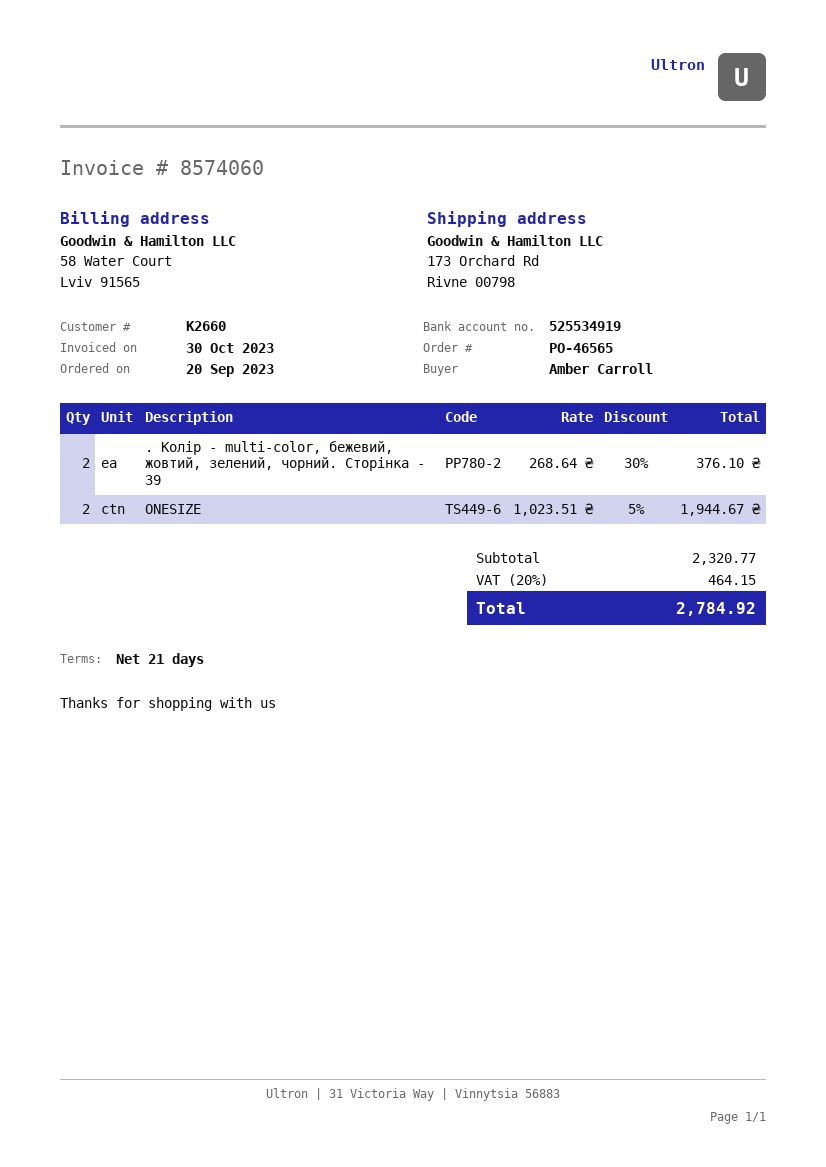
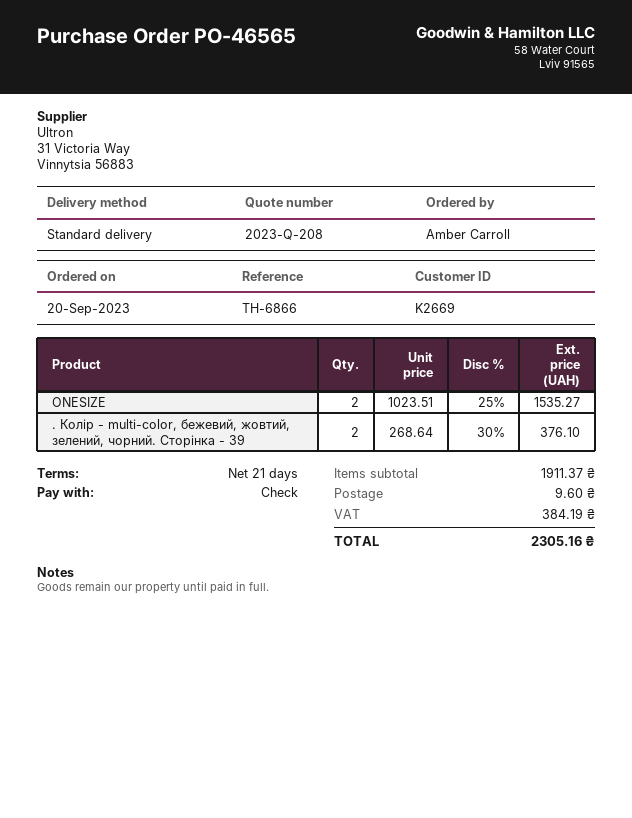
customer number: K2660 -> K2669
ONESIZE: 2 x 1023.51 - 5% = 1944.67 -> 2 x 1023.51 - 25% = 1535.27
subtotal: 2320.77 -> 1911.37
shipping: none -> 9.60
tax: 464.15 -> 384.19
total: 2784.92 -> 2305.16

